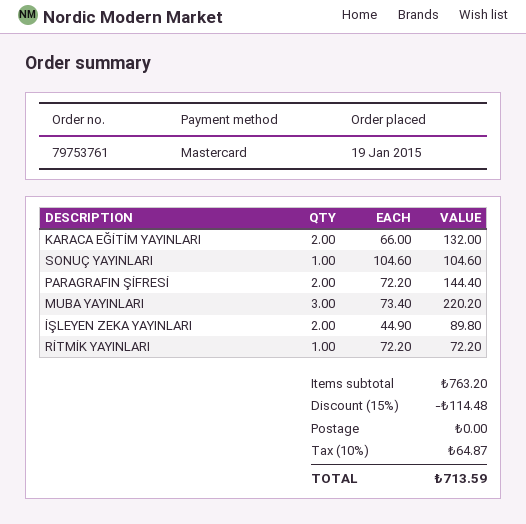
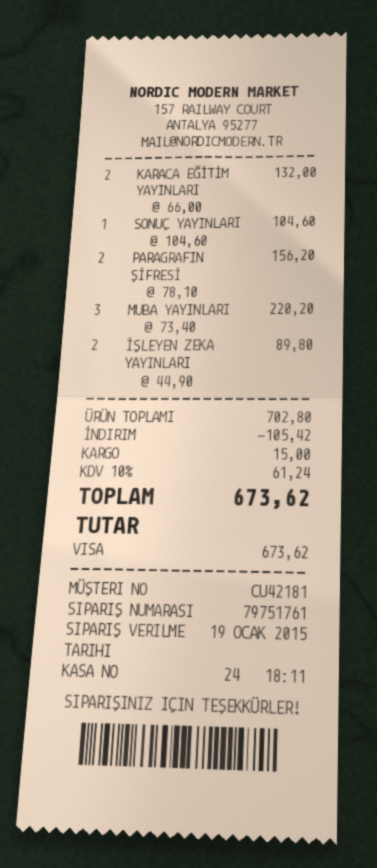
order number: 79753761 -> 79751761
payment method: Mastercard -> Visa
PARAGRAFIN ŞİFRESİ: 2 x 72.20 = 144.40 -> 2 x 78.10 = 156.20
RİTMİK YAYINLARI: 1 x 72.20 = 72.20 -> none
subtotal: 763.20 -> 702.80
discount: 114.48 -> 105.42
shipping: 0.00 -> 15.00
tax: 10% = 64.87 -> 10% = 61.24
total: 713.59 -> 673.62

